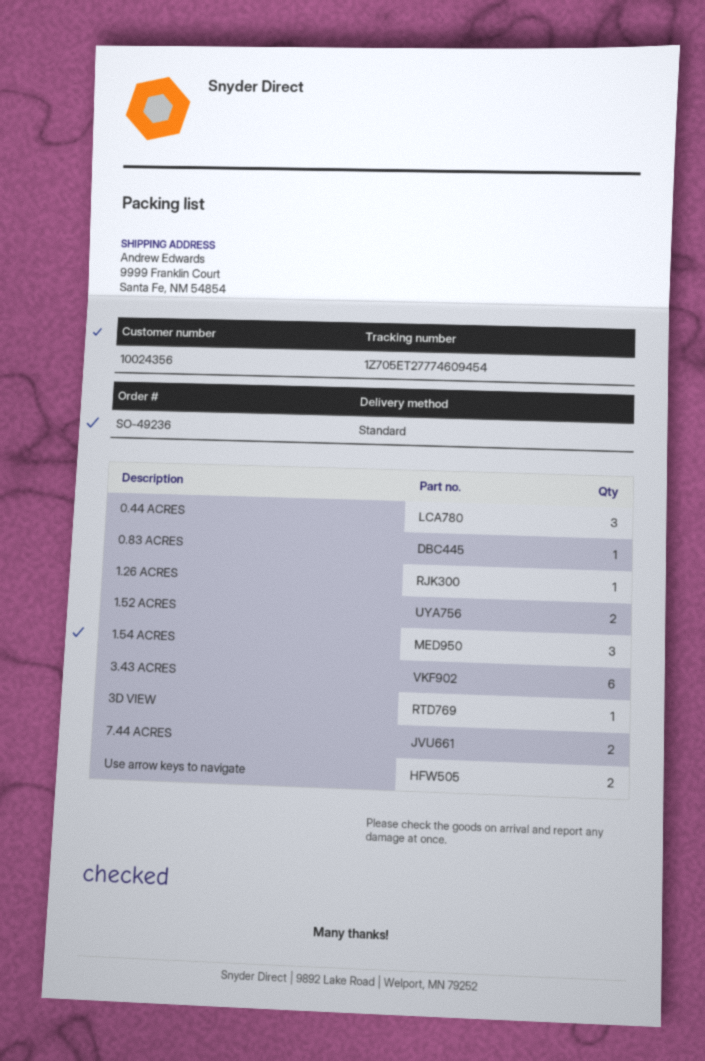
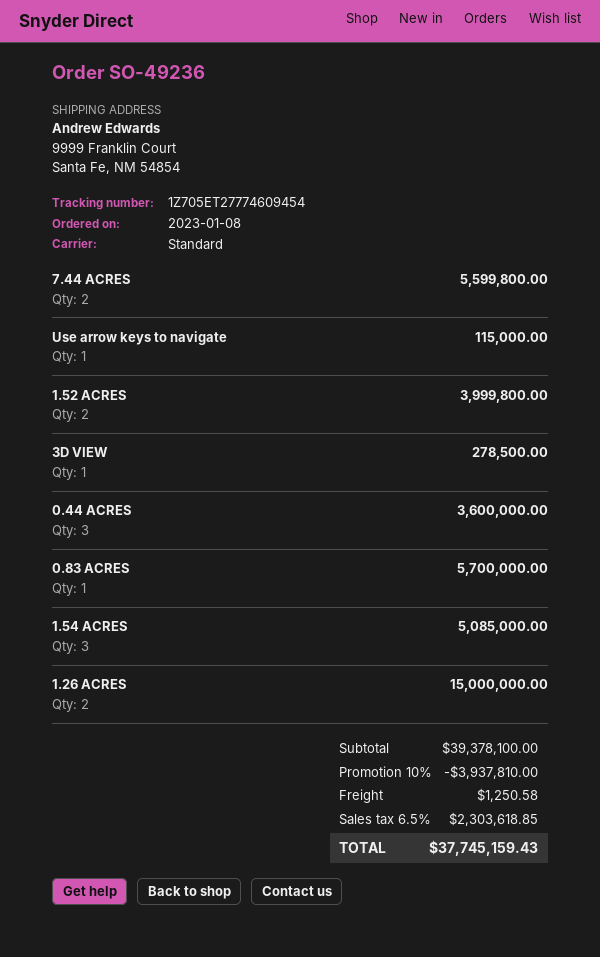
1.26 ACRES: 1 -> 2
3.43 ACRES: 6 -> none
Use arrow keys to navigate: 2 -> 1

